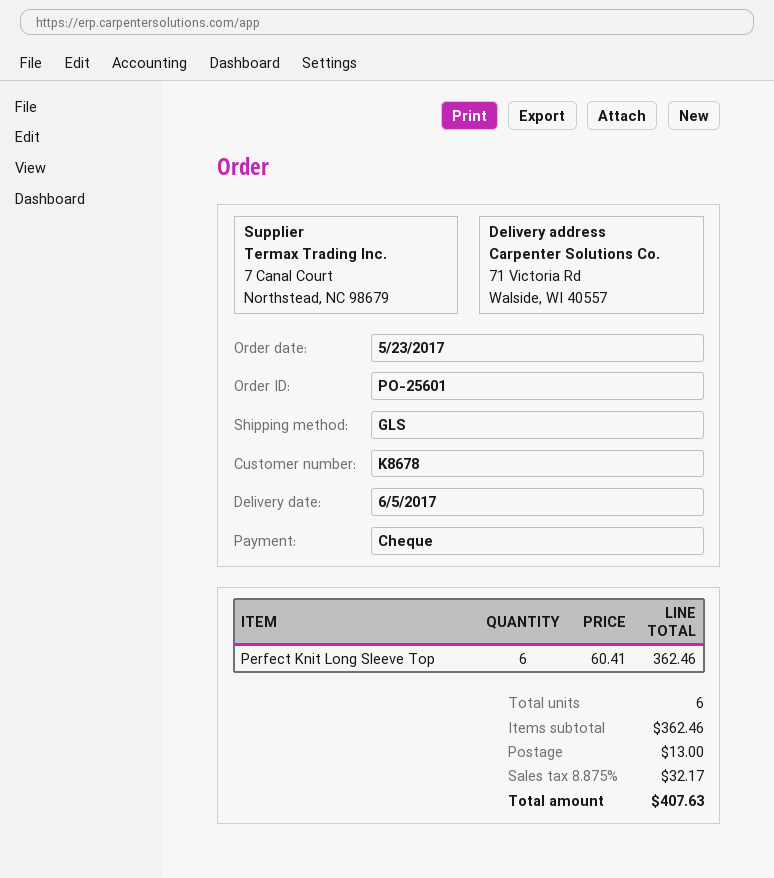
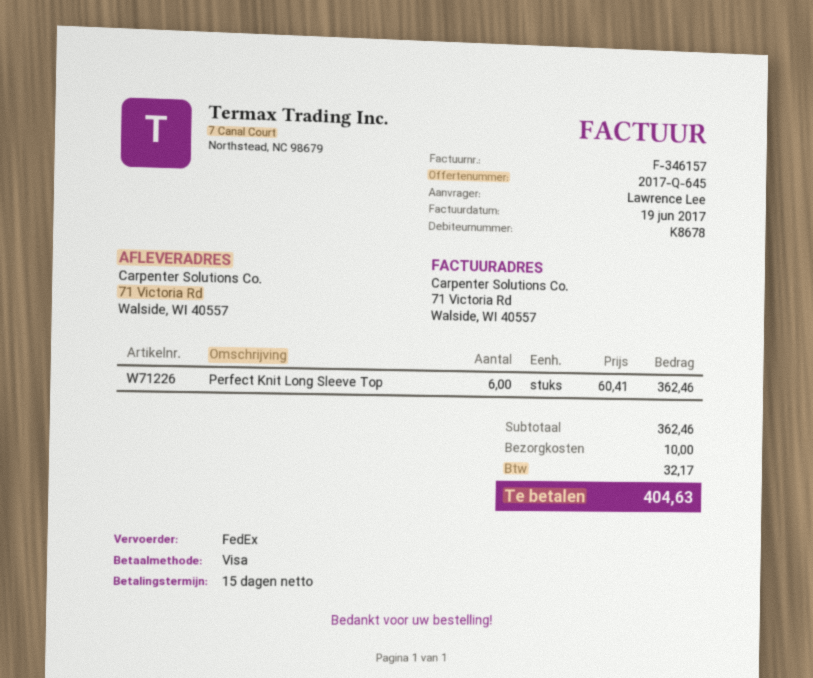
payment method: cheque -> Visa
shipping method: GLS -> FedEx
shipping: 13.00 -> 10.00
total: 407.63 -> 404.63

